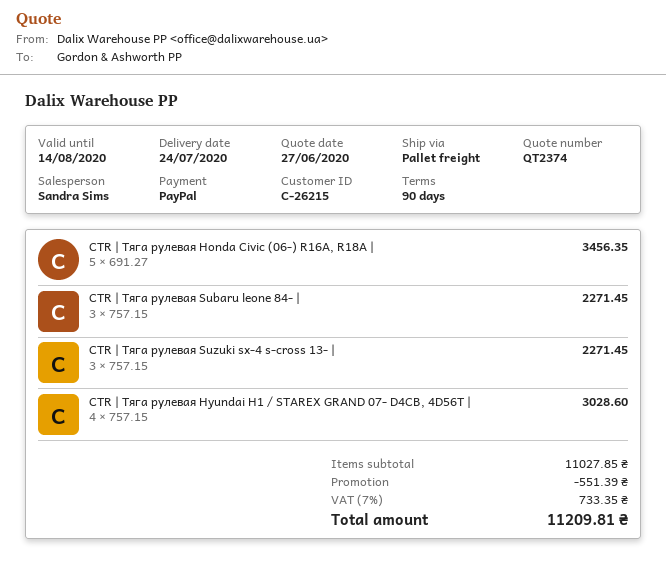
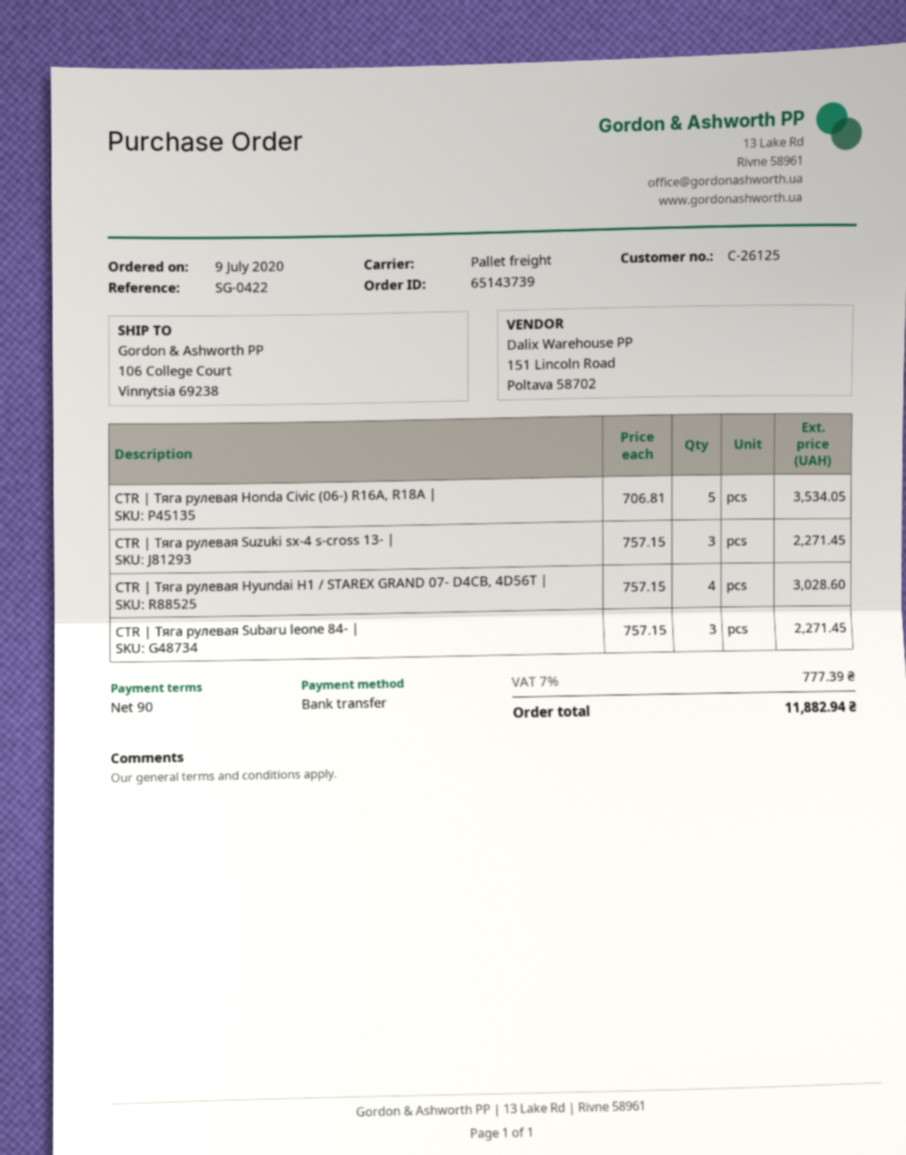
customer number: C-26215 -> C-26125
payment method: PayPal -> bank transfer
CTR | Тяга рулевая Honda Civic (06-) R16A, R18A |: 5 x 691.27 = 3456.35 -> 5 x 706.81 = 3534.05
discount: 551.39 -> none
tax: 7% = 733.35 -> 7% = 777.39
total: 11209.81 -> 11882.94

